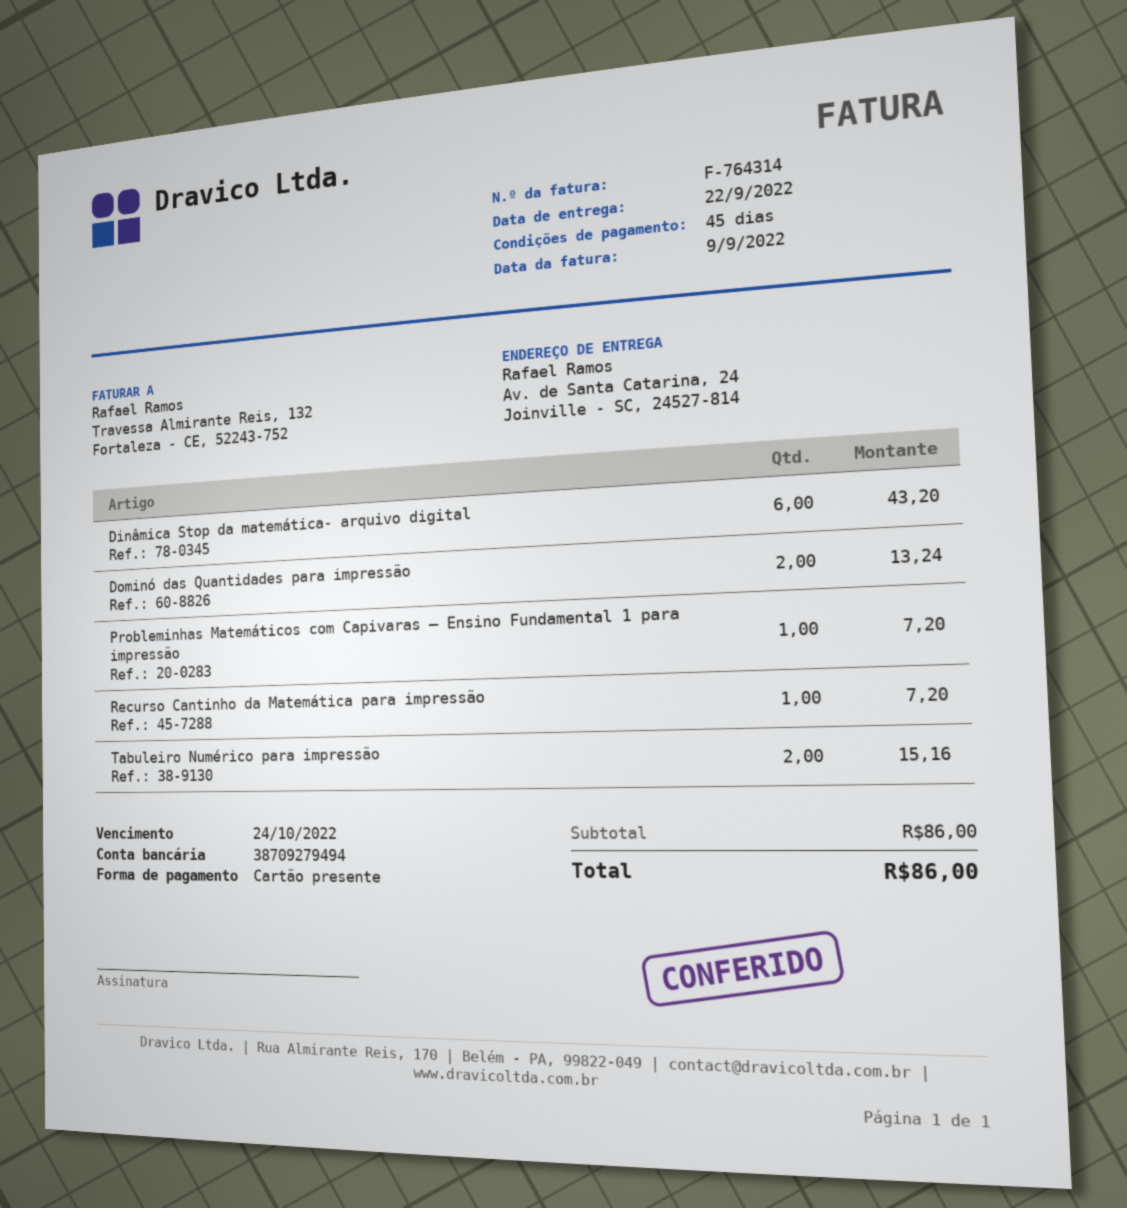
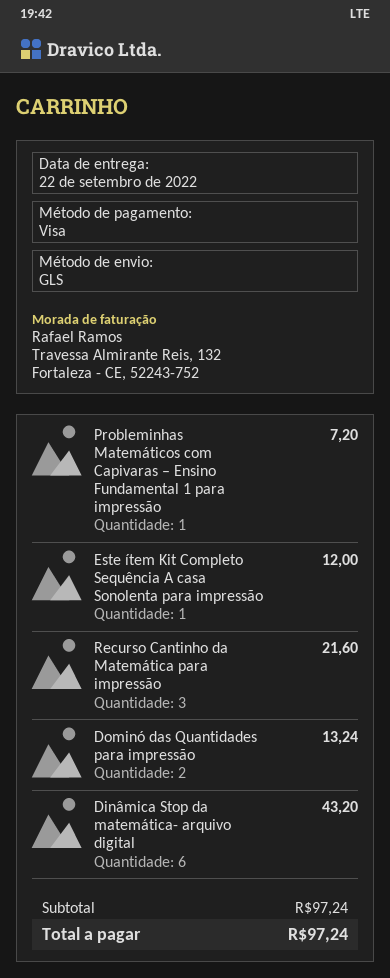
payment method: gift card -> Visa
Recurso Cantinho da Matemática para impressão: 1 for 7.20 -> 3 for 21.60
Tabuleiro Numérico para impressão: 2 for 15.16 -> none
Este ítem Kit Completo Sequência A casa Sonolenta para impressão: none -> 1 for 12.00
subtotal: 86.00 -> 97.24
total: 86.00 -> 97.24

